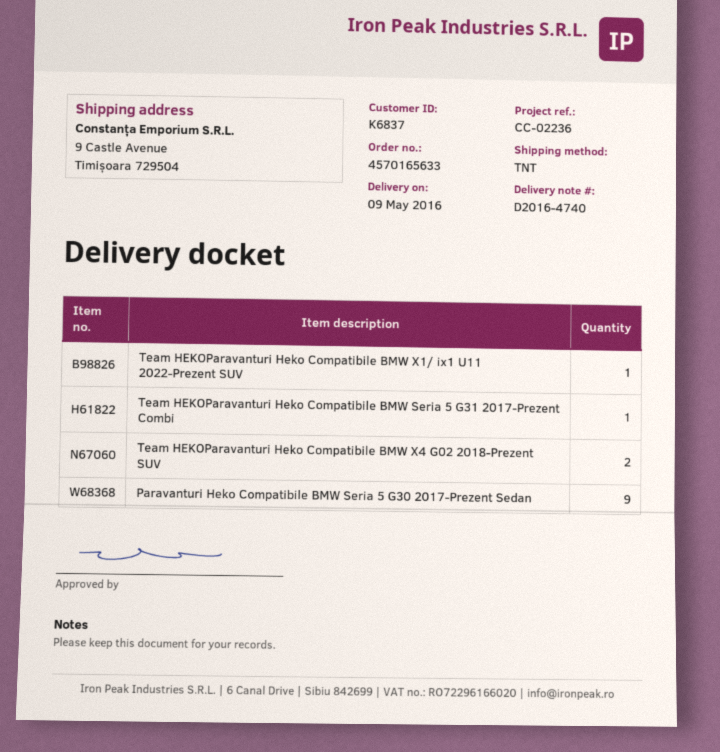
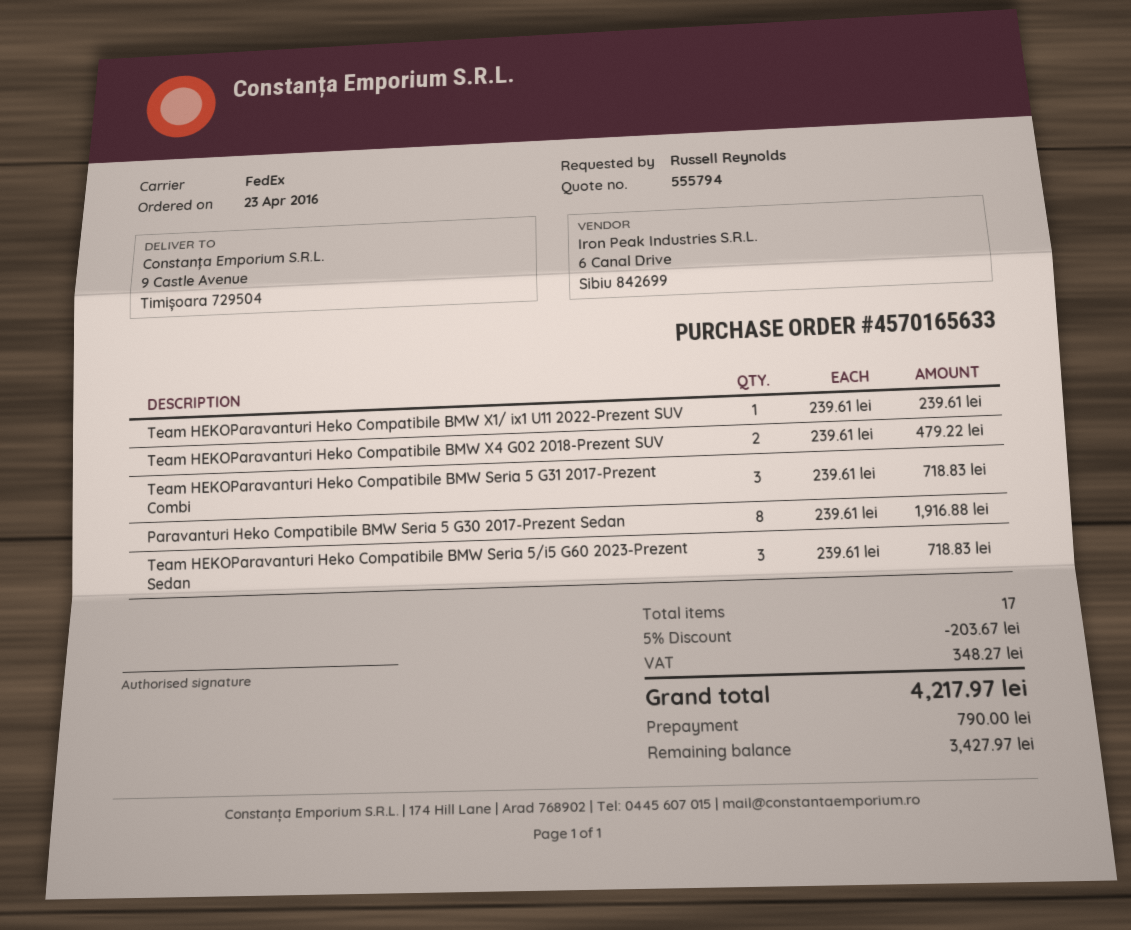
shipping method: TNT -> FedEx
Team HEKOParavanturi Heko Compatibile BMW Seria 5 G31 2017-Prezent Combi: 1 -> 3
Paravanturi Heko Compatibile BMW Seria 5 G30 2017-Prezent Sedan: 9 -> 8
Team HEKOParavanturi Heko Compatibile BMW Seria 5/i5 G60 2023-Prezent Sedan: none -> 3

